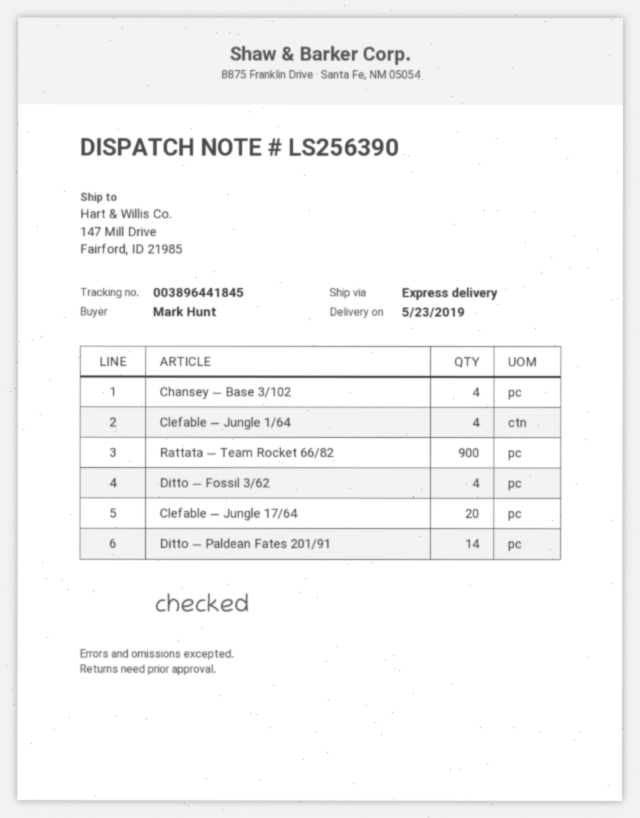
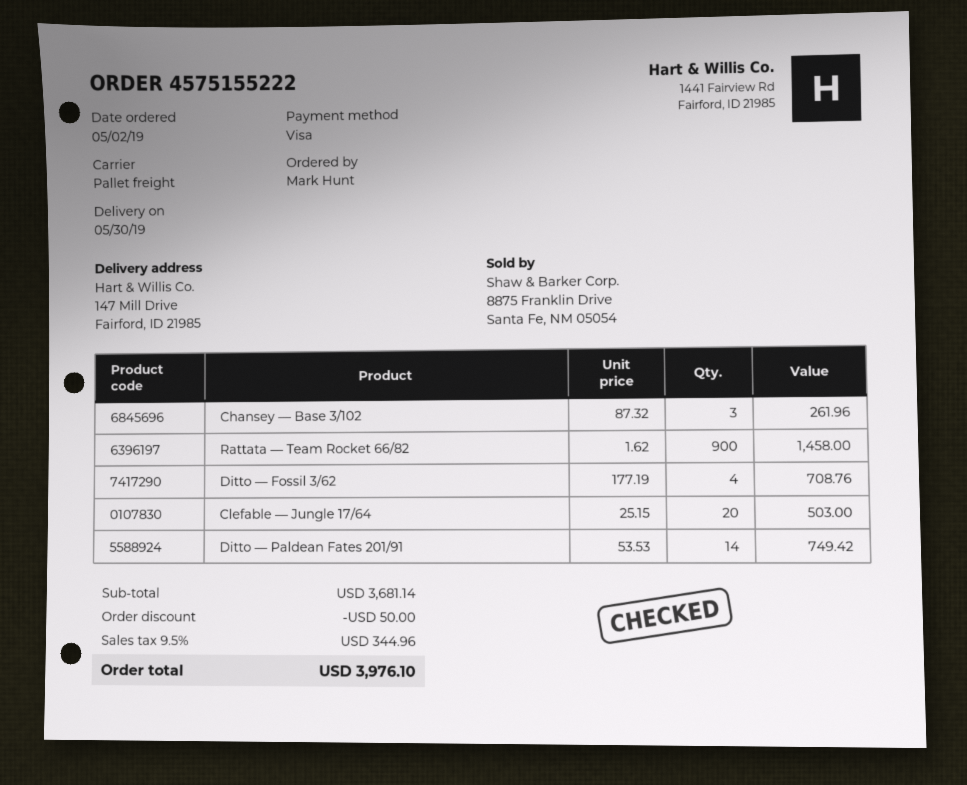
delivery date: 2019-05-23 -> 2019-05-30
shipping method: express -> pallet freight
Chansey — Base 3/102: 4 -> 3
Clefable — Jungle 1/64: 4 -> none

